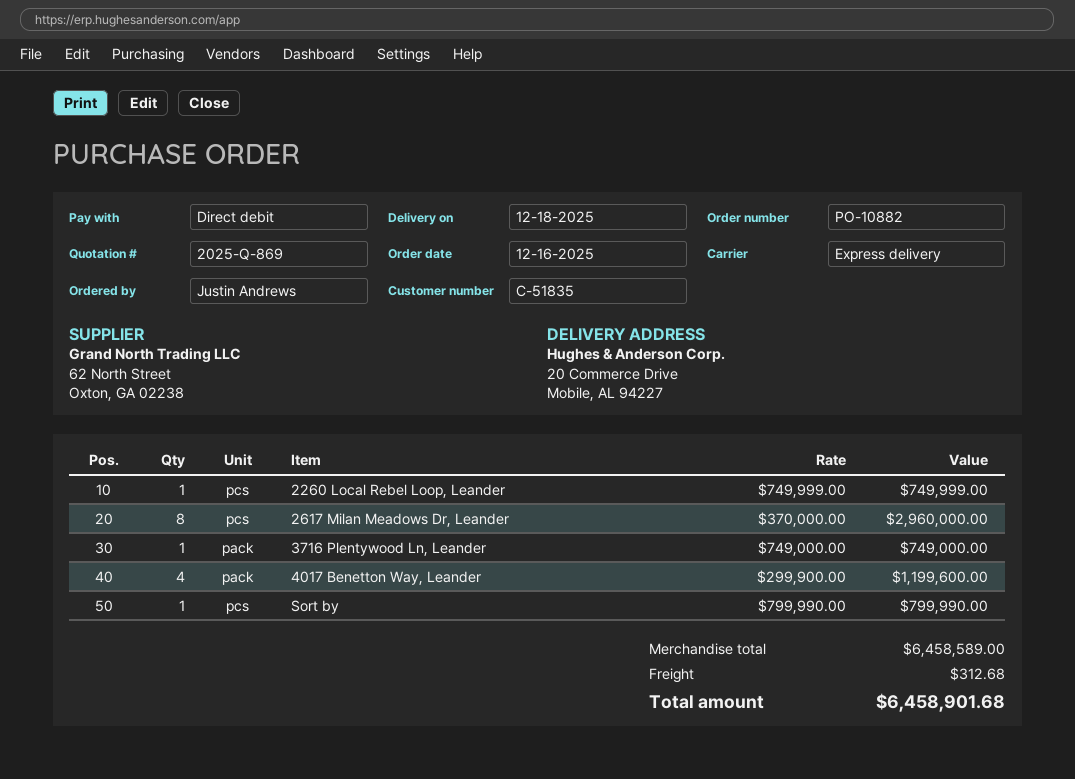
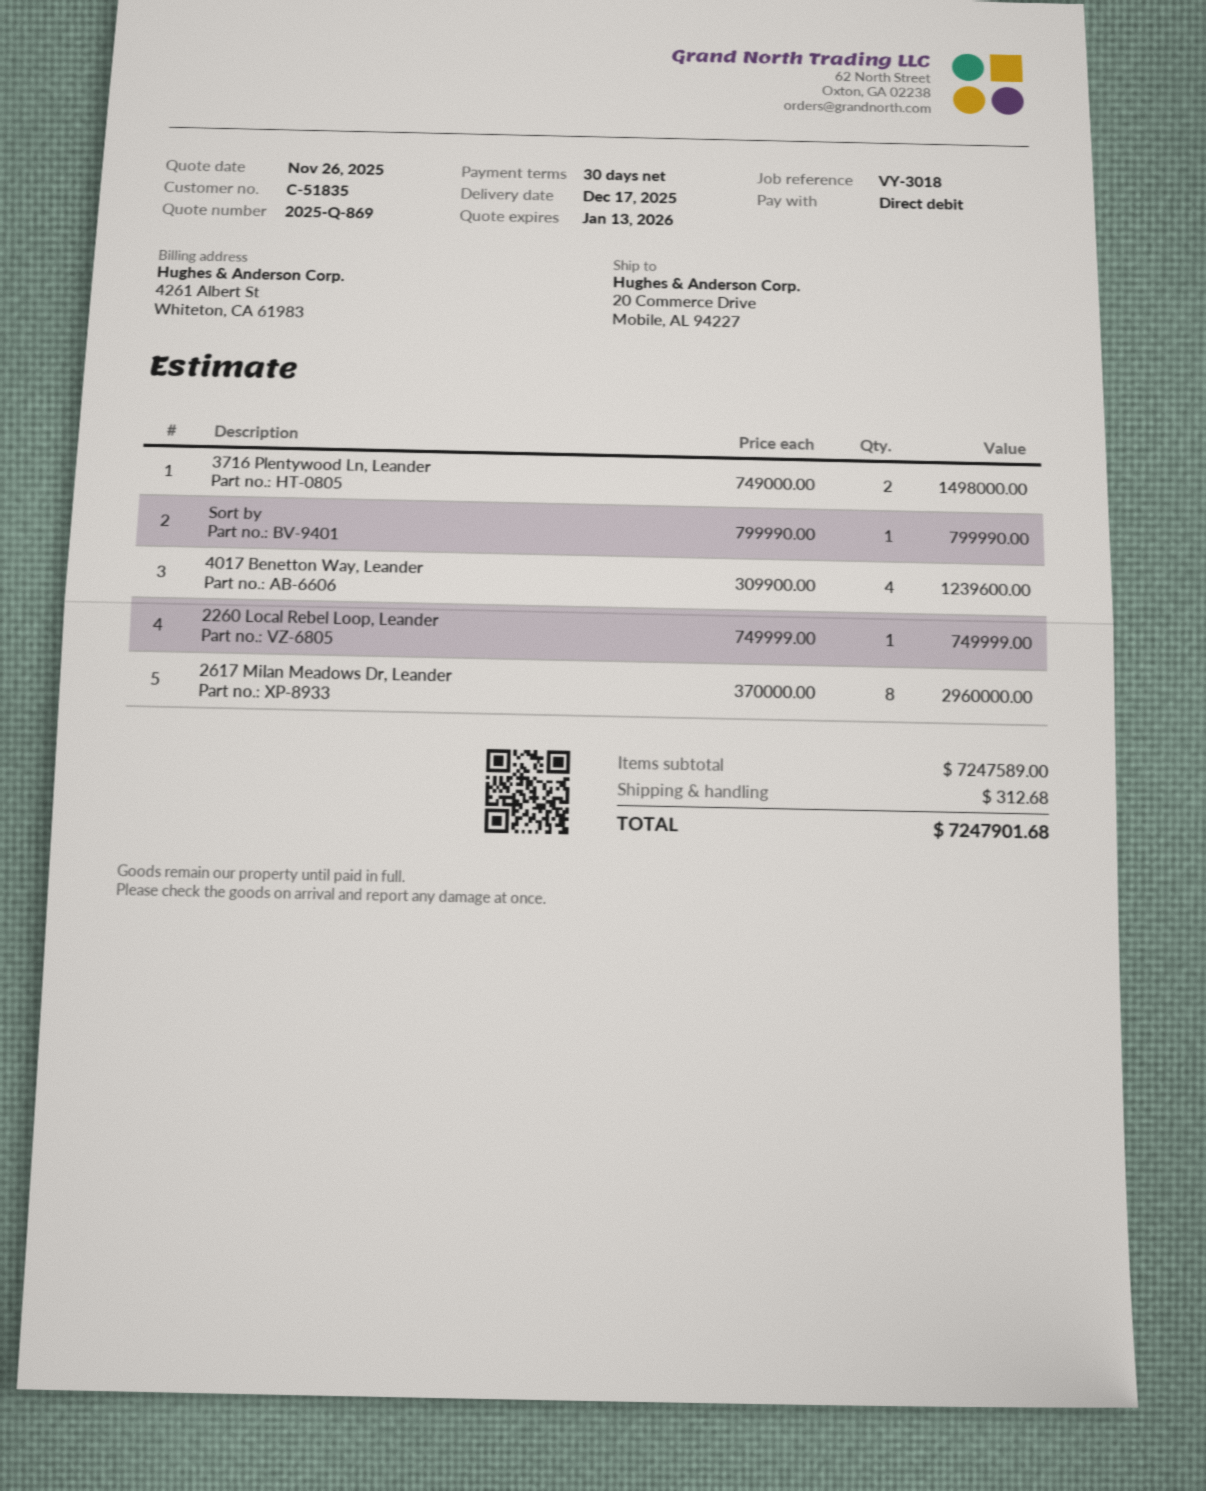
delivery date: 2025-12-18 -> 2025-12-17
3716 Plentywood Ln, Leander: 1 x 749000.00 = 749000.00 -> 2 x 749000.00 = 1498000.00
4017 Benetton Way, Leander: 4 x 299900.00 = 1199600.00 -> 4 x 309900.00 = 1239600.00
subtotal: 6458589.00 -> 7247589.00
total: 6458901.68 -> 7247901.68

